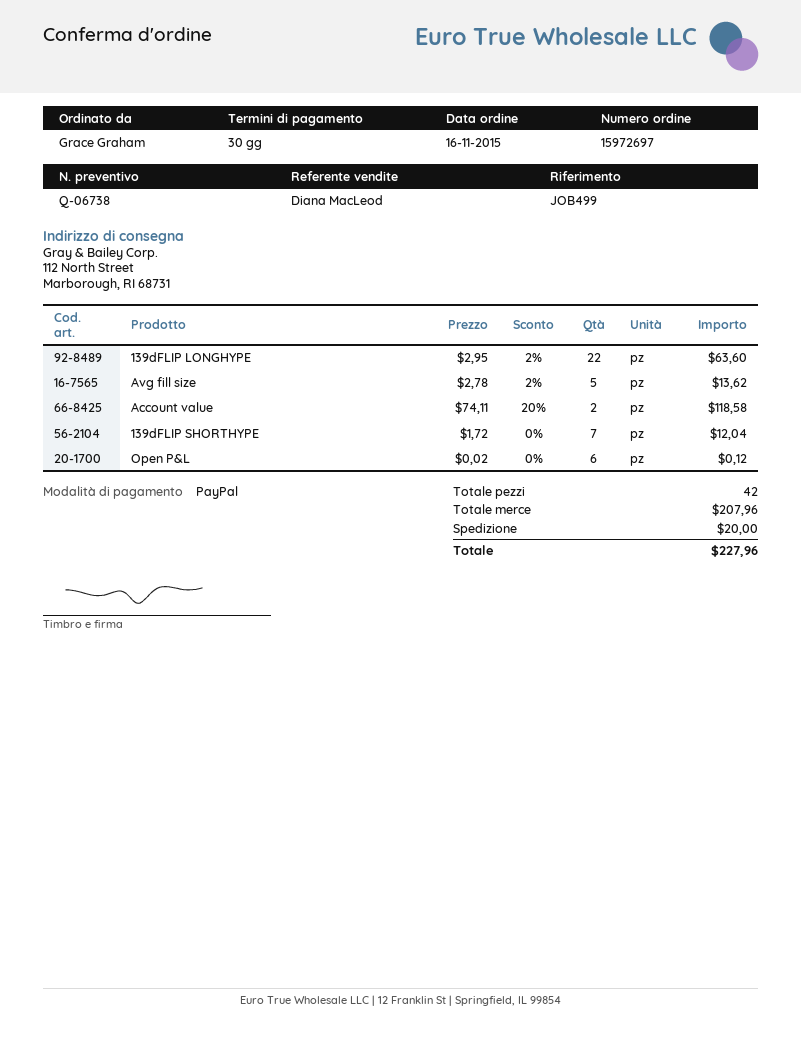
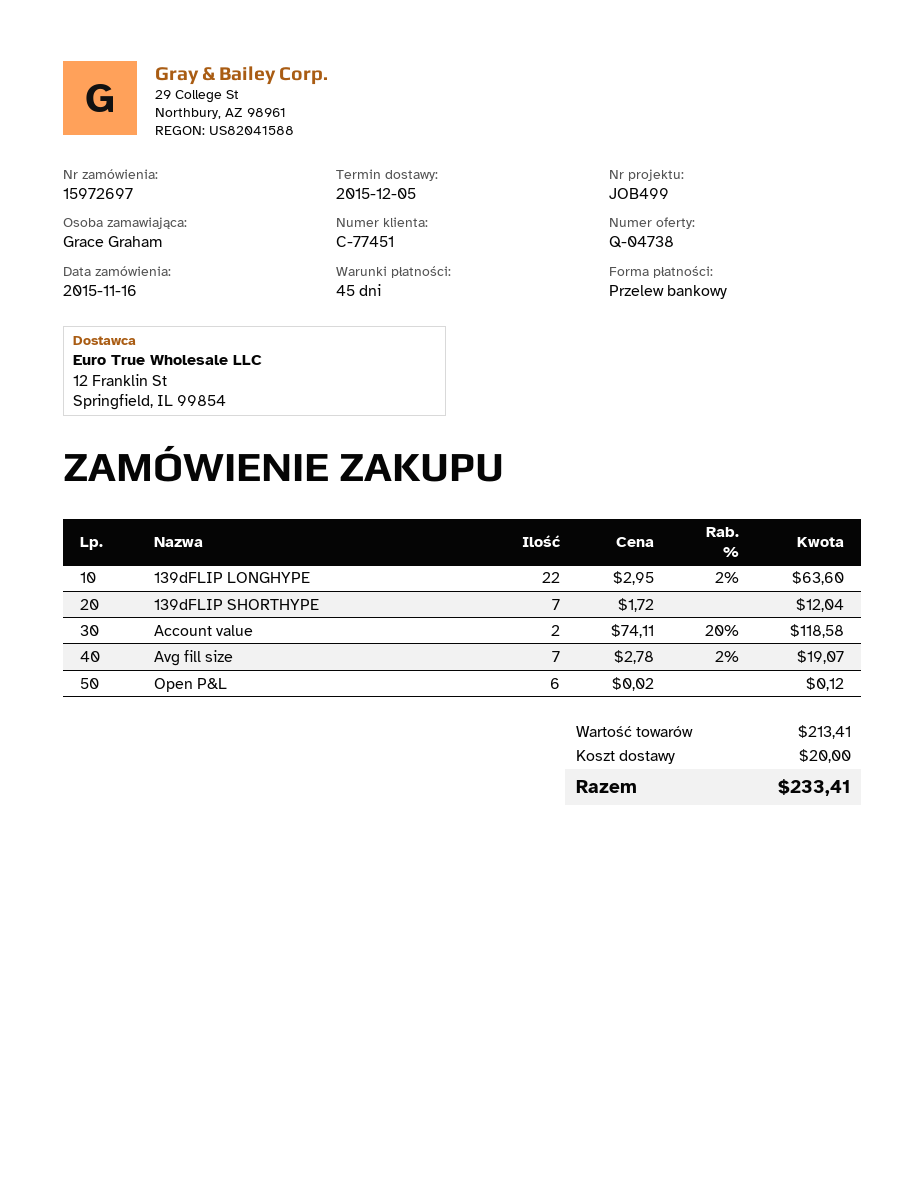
quote number: Q-06738 -> Q-04738
payment terms: 30 days -> 45 days
payment method: PayPal -> bank transfer
Avg fill size: 5 x 2.78 - 2% = 13.62 -> 7 x 2.78 - 2% = 19.07
subtotal: 207.96 -> 213.41
total: 227.96 -> 233.41

